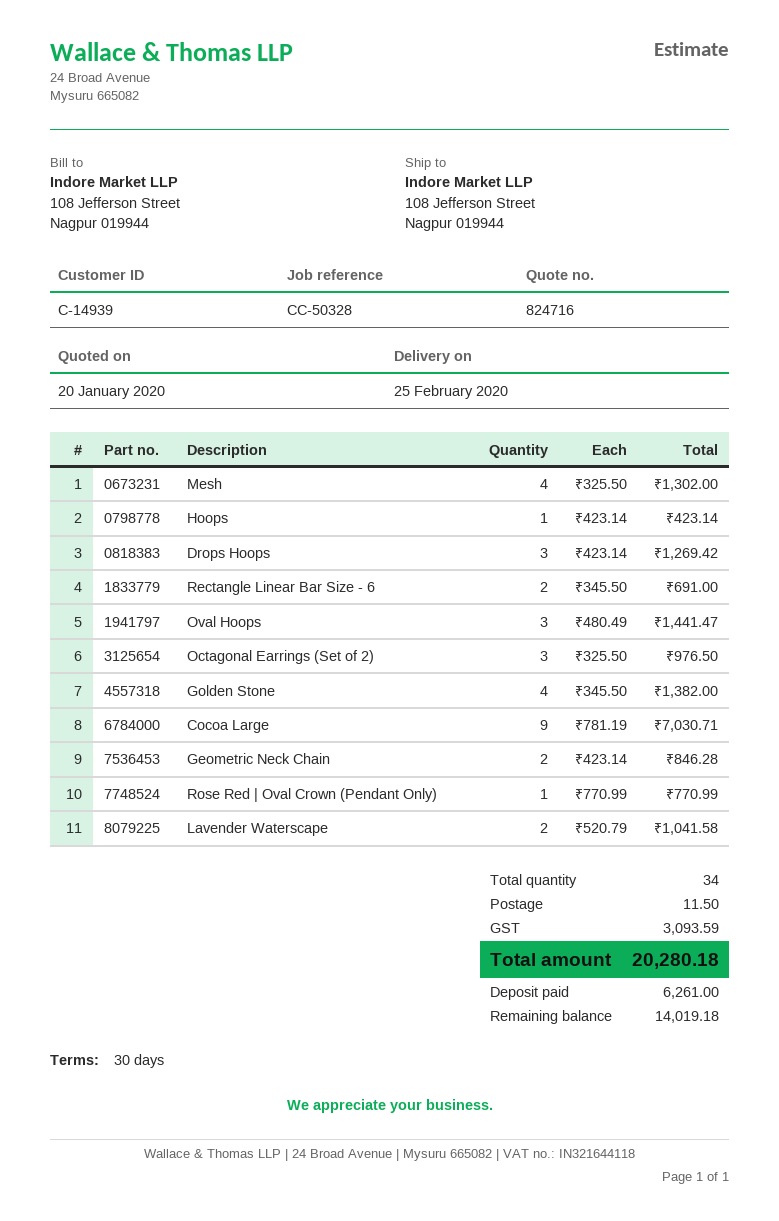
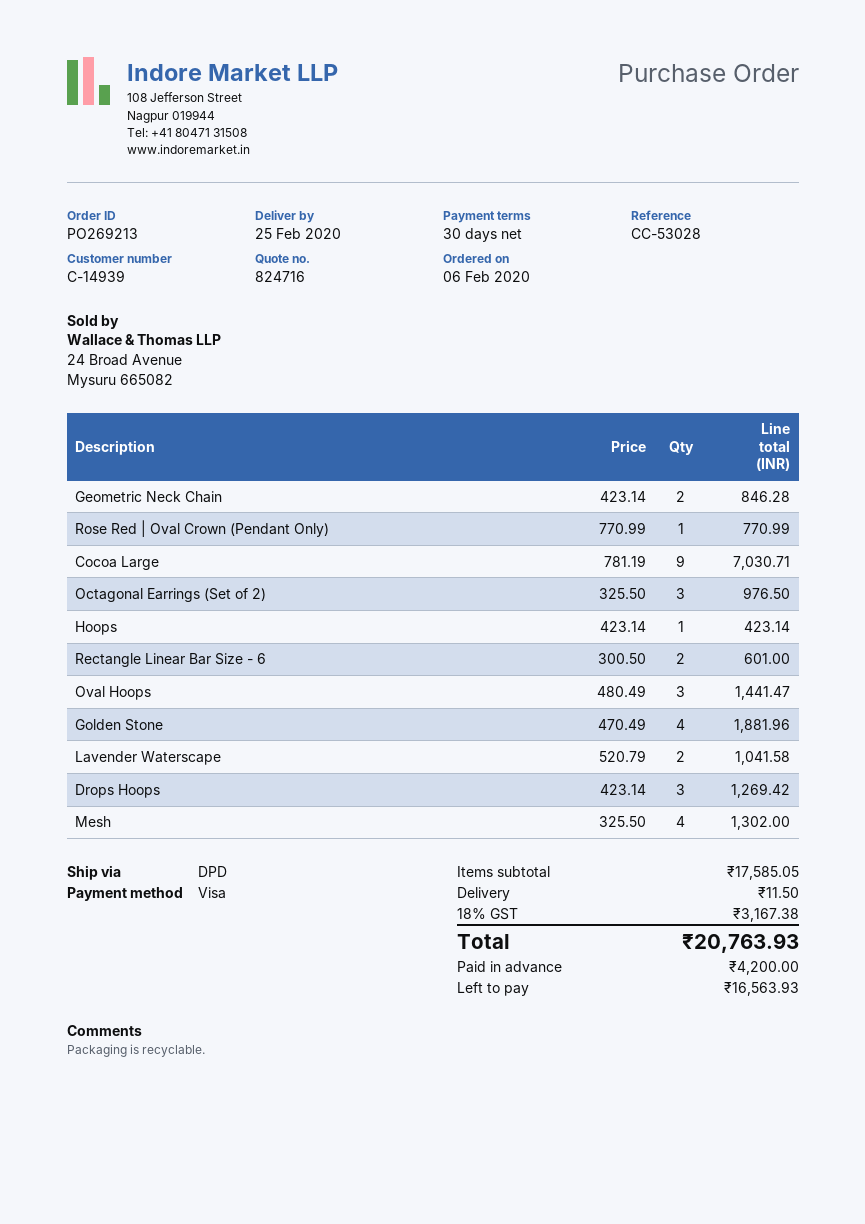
reference: CC-50328 -> CC-53028
Rectangle Linear Bar Size - 6: 2 x 345.50 = 691.00 -> 2 x 300.50 = 601.00
Golden Stone: 4 x 345.50 = 1382.00 -> 4 x 470.49 = 1881.96
tax: 3093.59 -> 3167.38
total: 20280.18 -> 20763.93
deposit: 6261.00 -> 4200.00
balance: 14019.18 -> 16563.93

